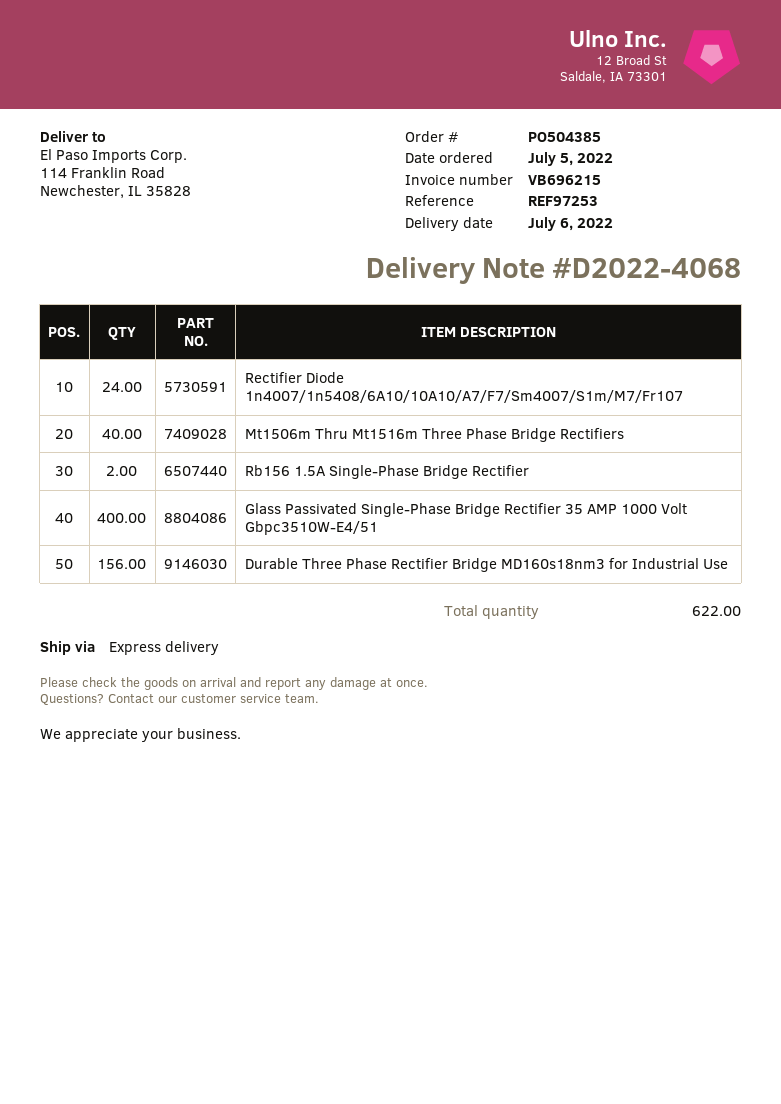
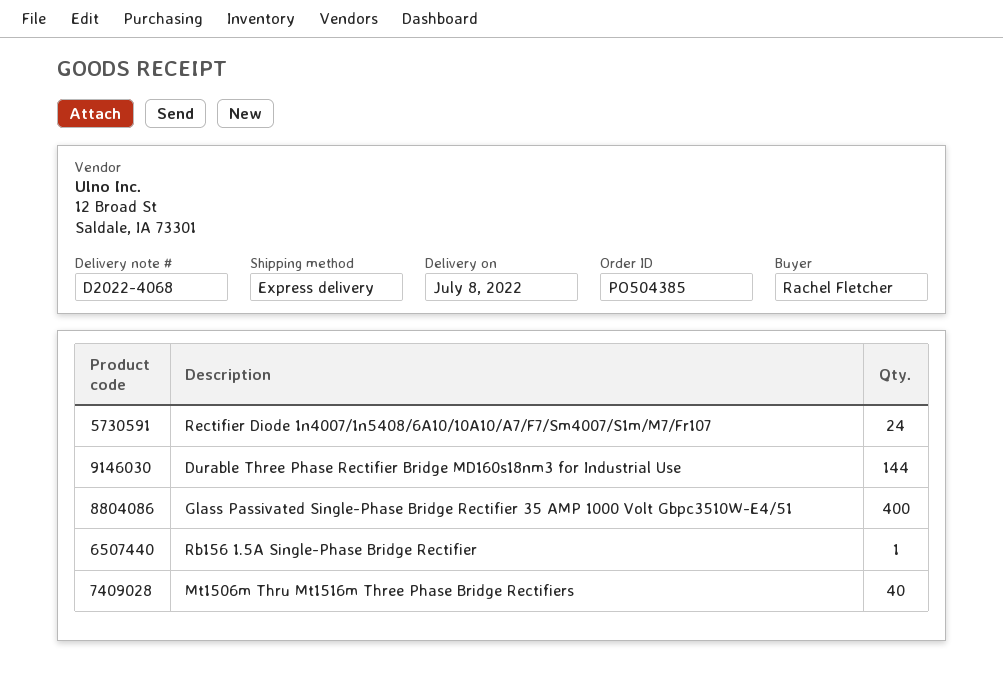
delivery date: 2022-07-06 -> 2022-07-08
Rb156 1.5A Single-Phase Bridge Rectifier: 2 -> 1
Durable Three Phase Rectifier Bridge MD160s18nm3 for Industrial Use: 156 -> 144

